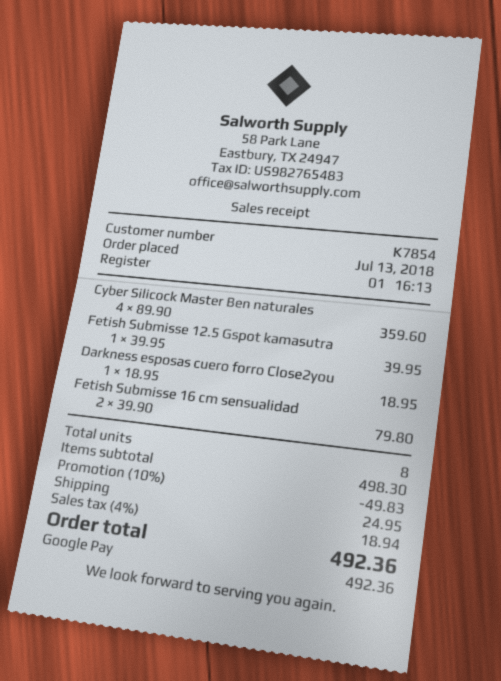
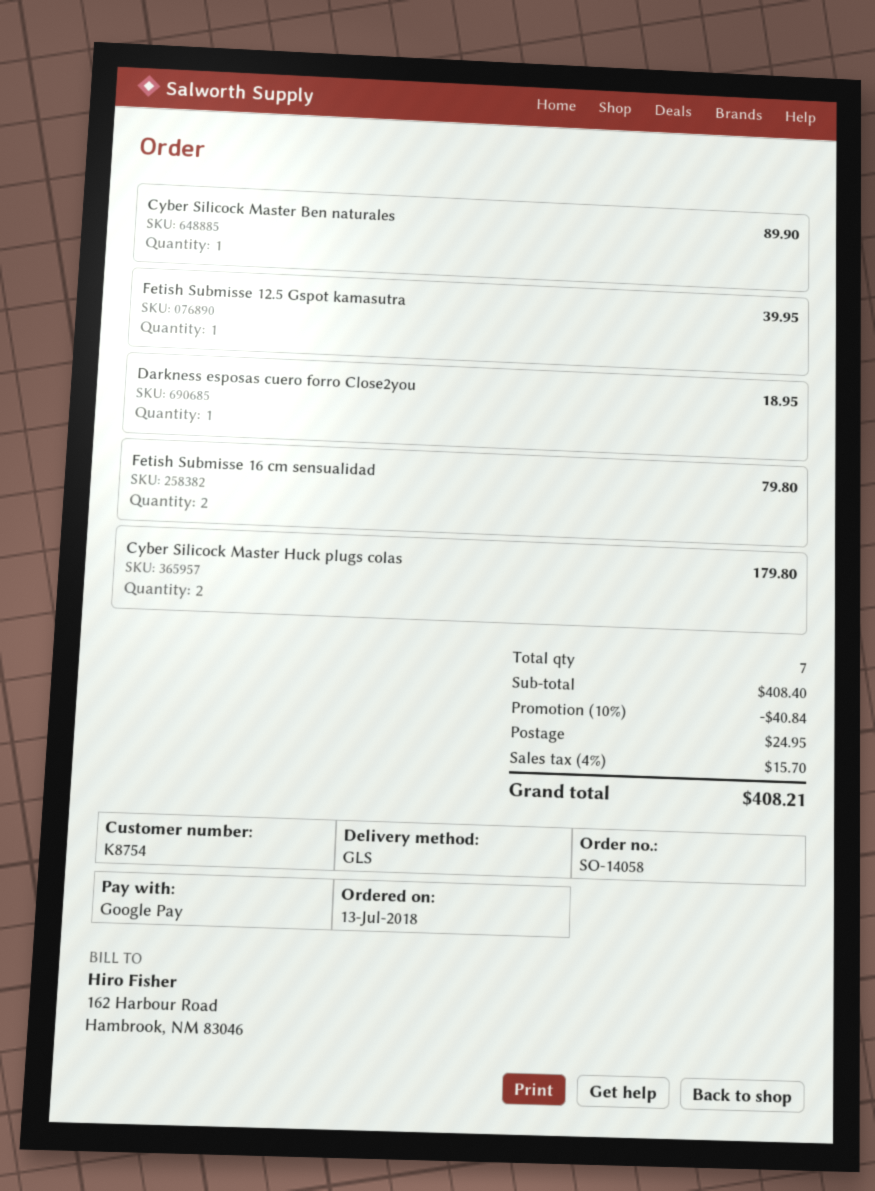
customer number: K7854 -> K8754
Cyber Silicock Master Ben naturales: 4 for 359.60 -> 1 for 89.90
Cyber Silicock Master Huck plugs colas: none -> 2 for 179.80
total quantity: 8 -> 7
subtotal: 498.30 -> 408.40
discount: 10% = 49.83 -> 10% = 40.84
tax: 4% = 18.94 -> 4% = 15.70
total: 492.36 -> 408.21

